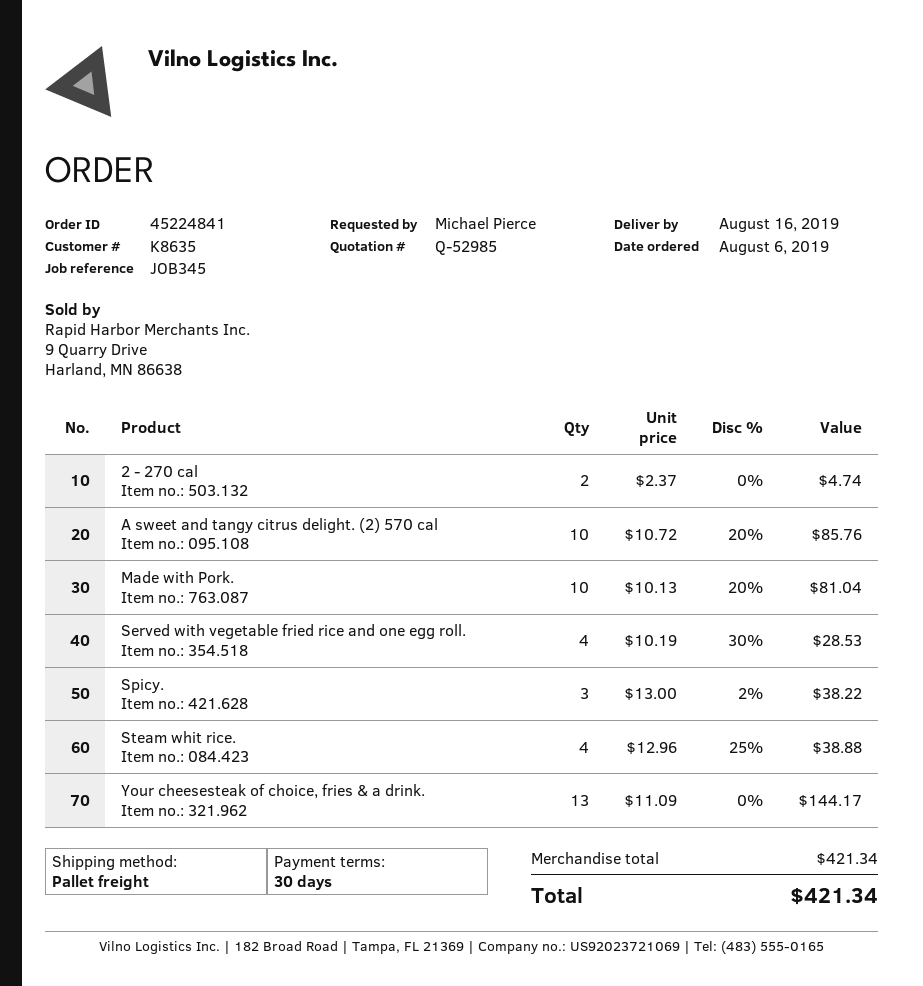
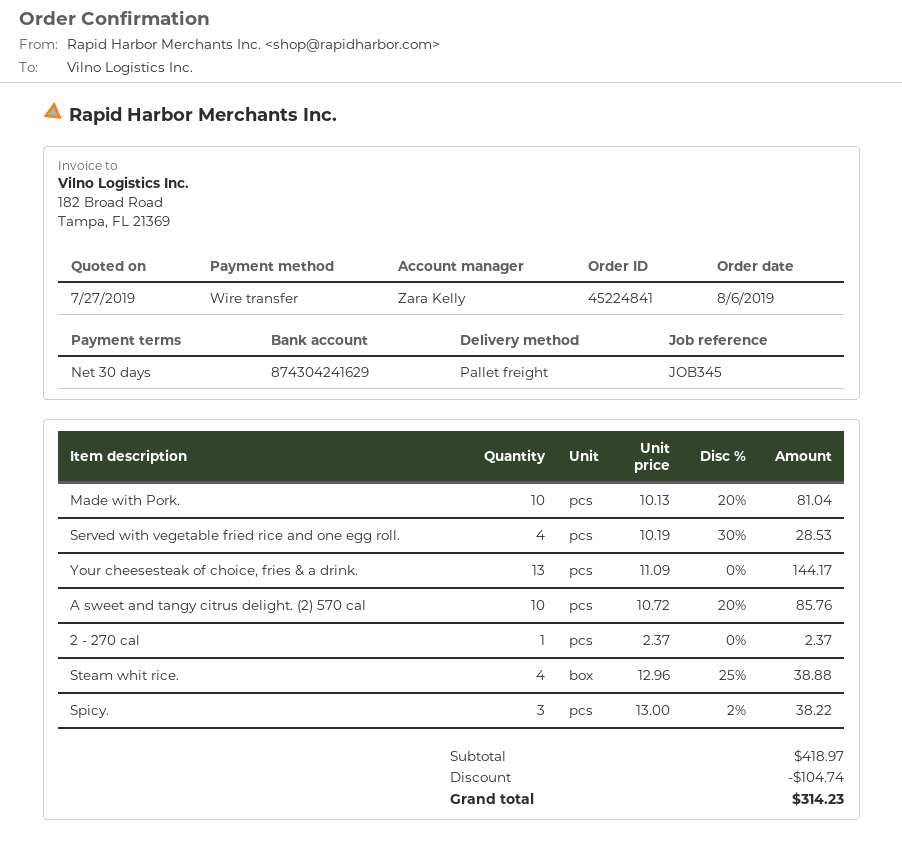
2 - 270 cal: 2 x 2.37 = 4.74 -> 1 x 2.37 = 2.37
subtotal: 421.34 -> 418.97
discount: none -> 104.74
total: 421.34 -> 314.23

